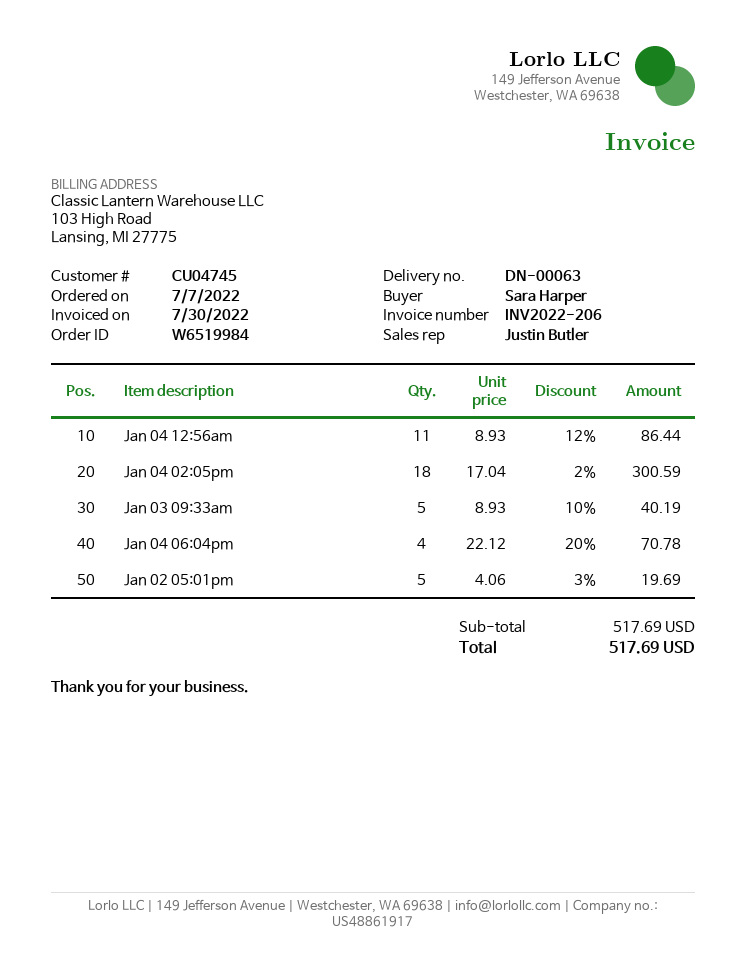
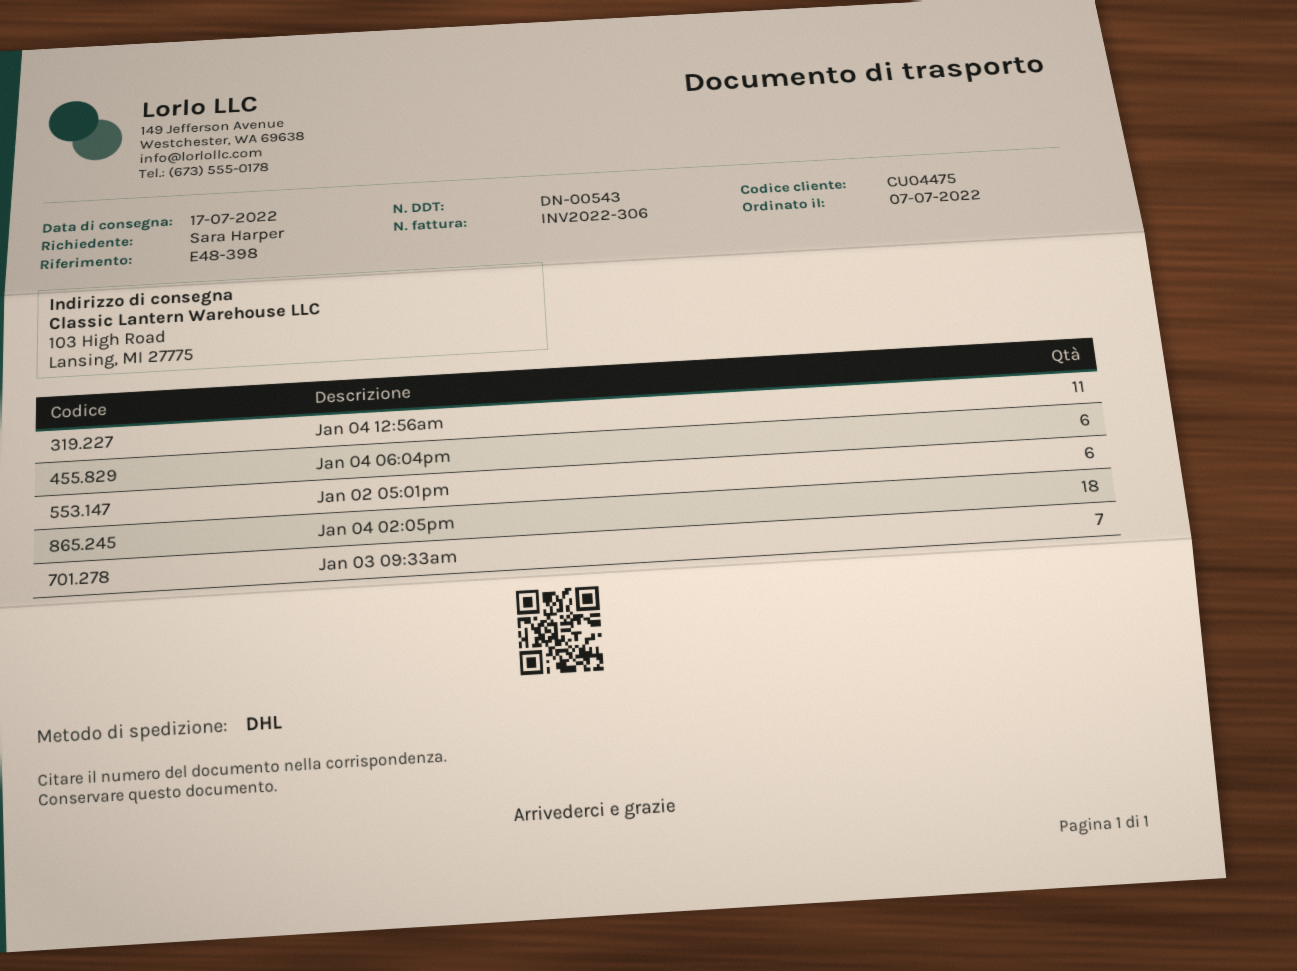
delivery note number: DN-00063 -> DN-00543
invoice number: INV2022-206 -> INV2022-306
customer number: CU04745 -> CU04475
Jan 03 09:33am: 5 -> 7
Jan 04 06:04pm: 4 -> 6
Jan 02 05:01pm: 5 -> 6

